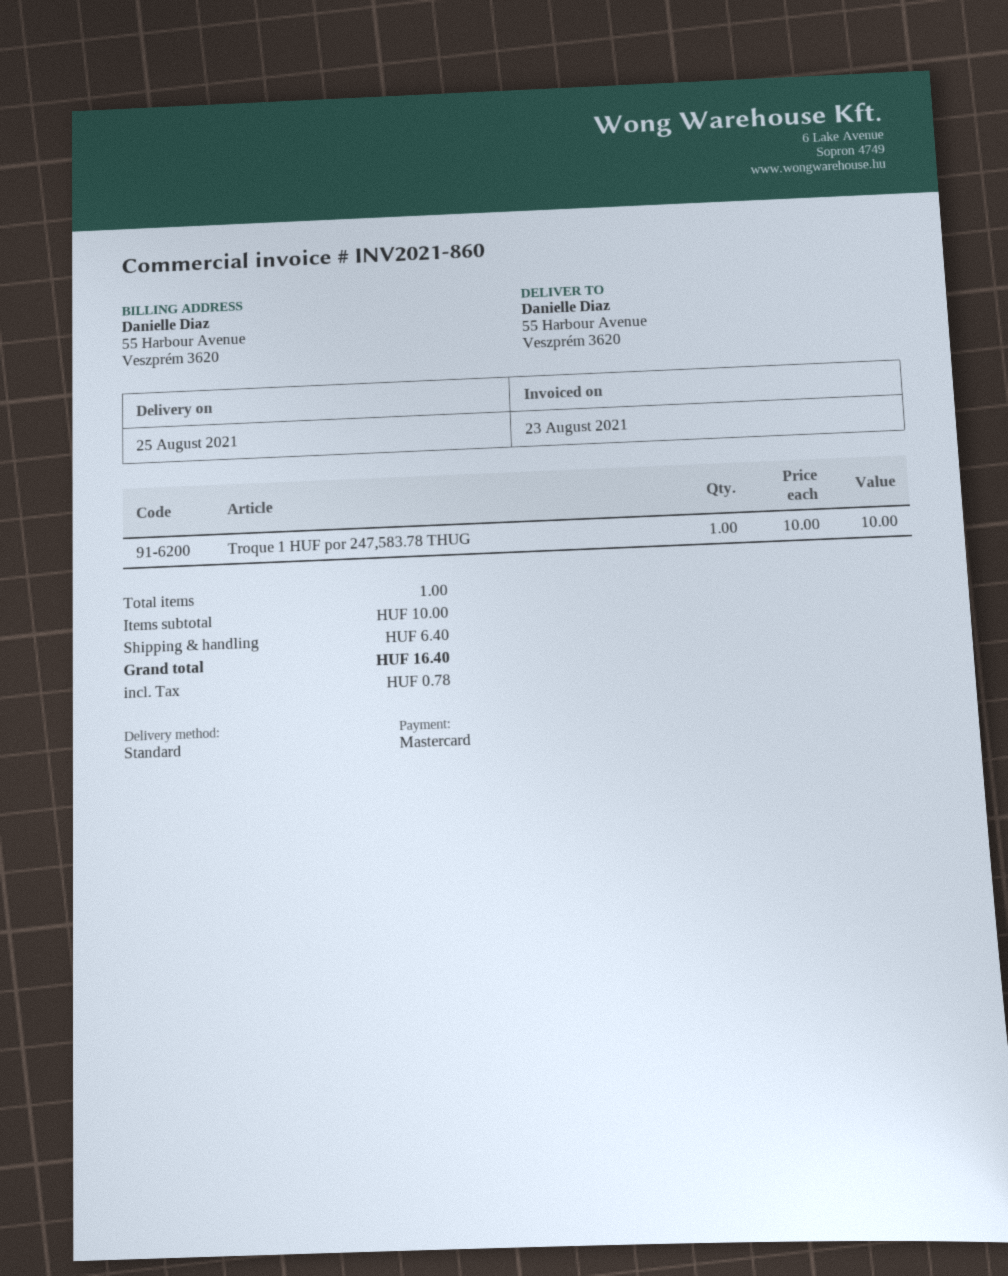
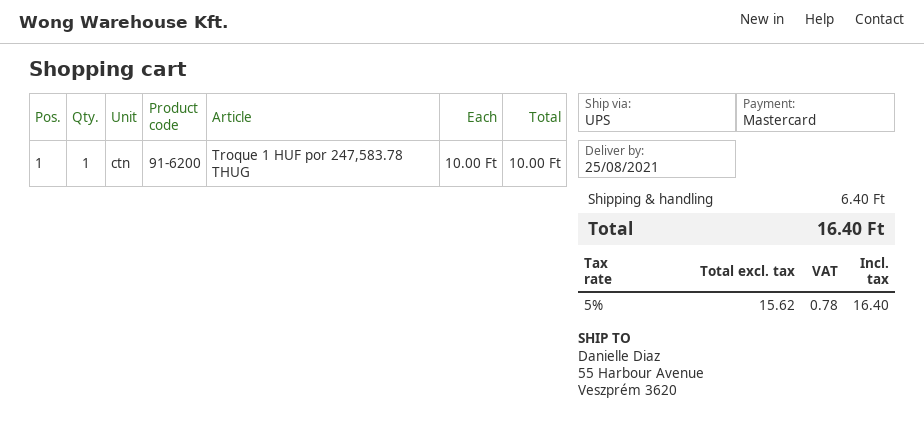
shipping method: standard -> UPS

